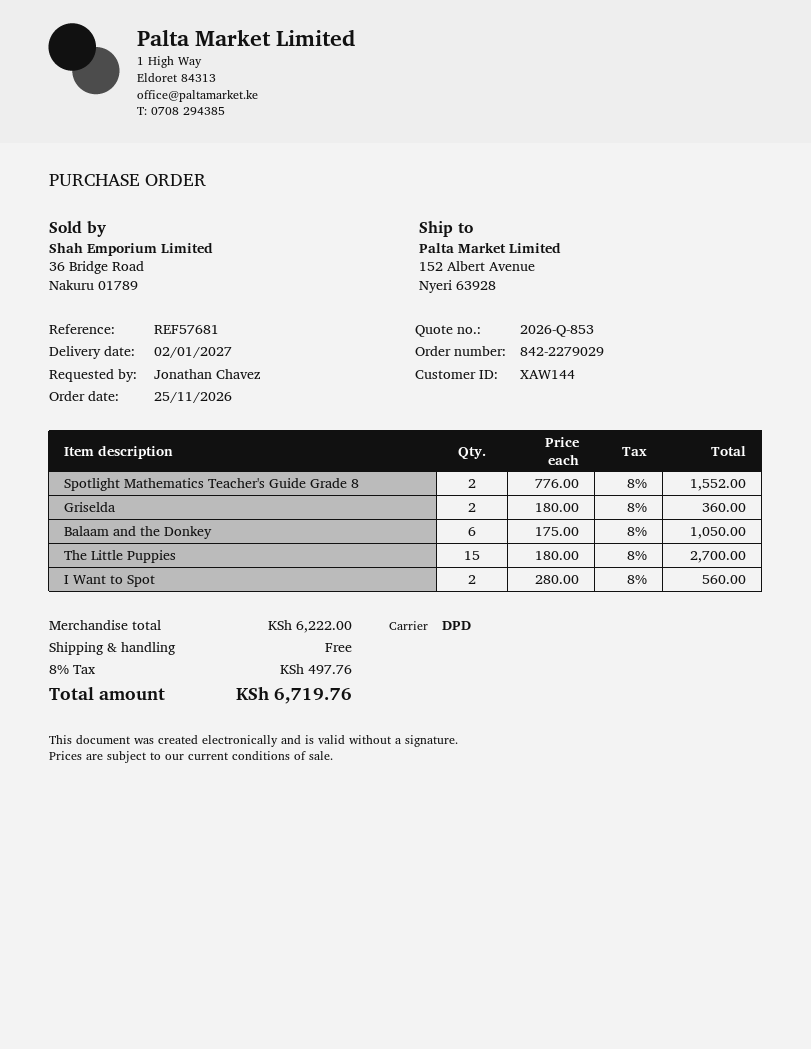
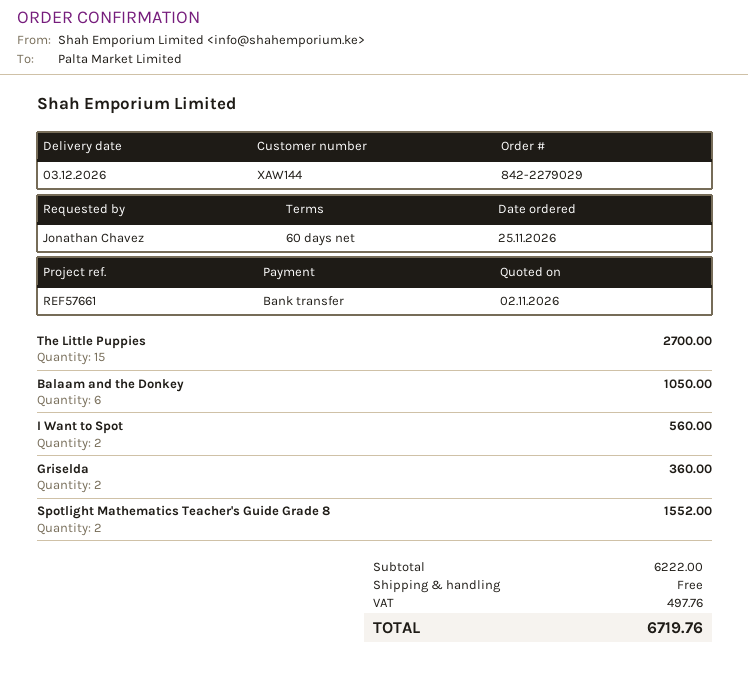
delivery date: 2027-01-02 -> 2026-12-03
reference: REF57681 -> REF57661

